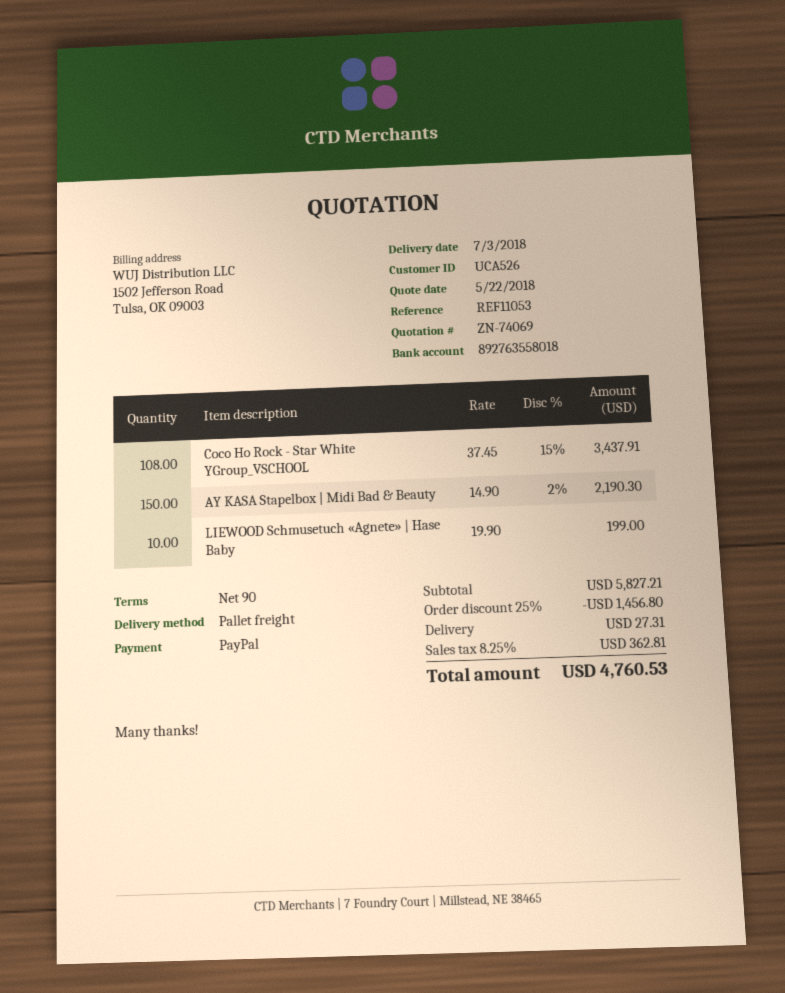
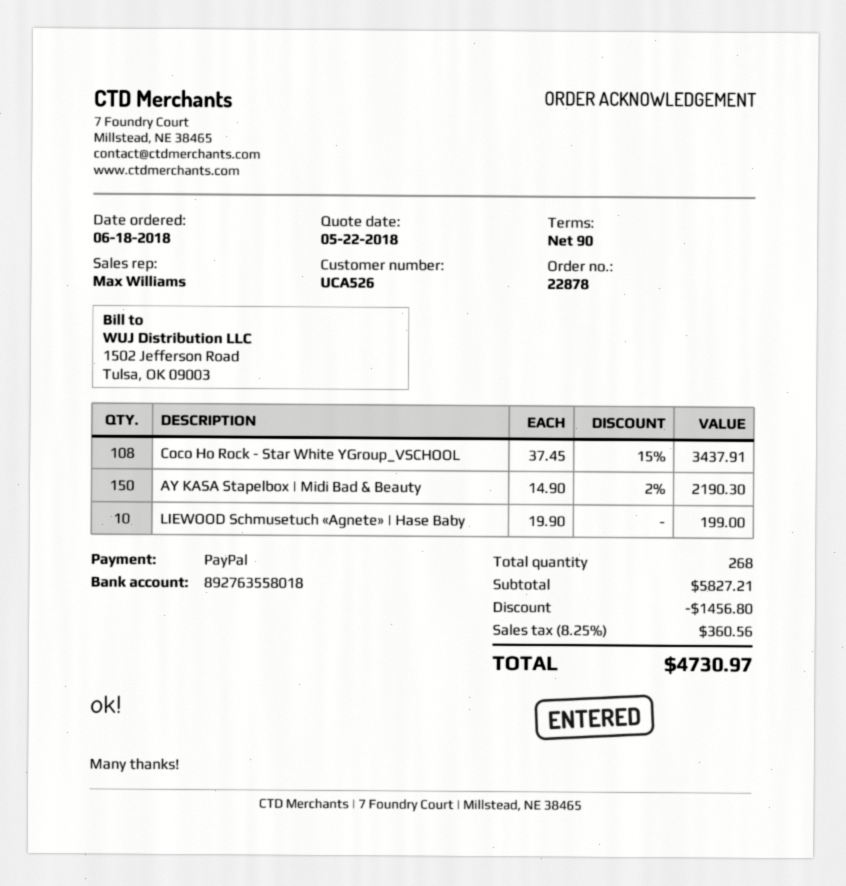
shipping: 27.31 -> none
tax: 8.25% = 362.81 -> 8.25% = 360.56
total: 4760.53 -> 4730.97

